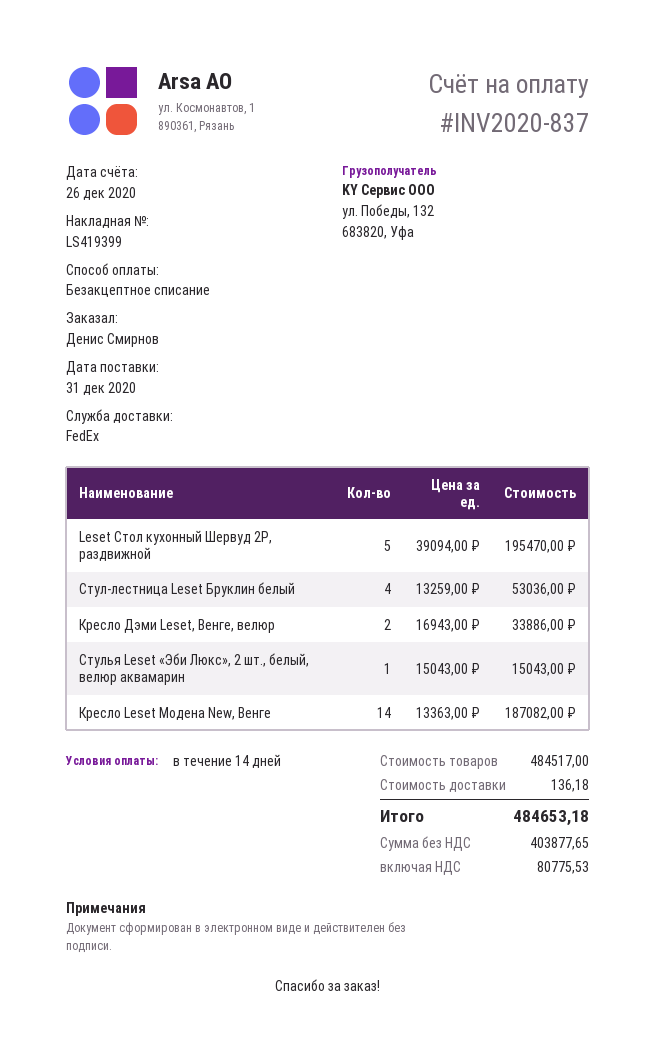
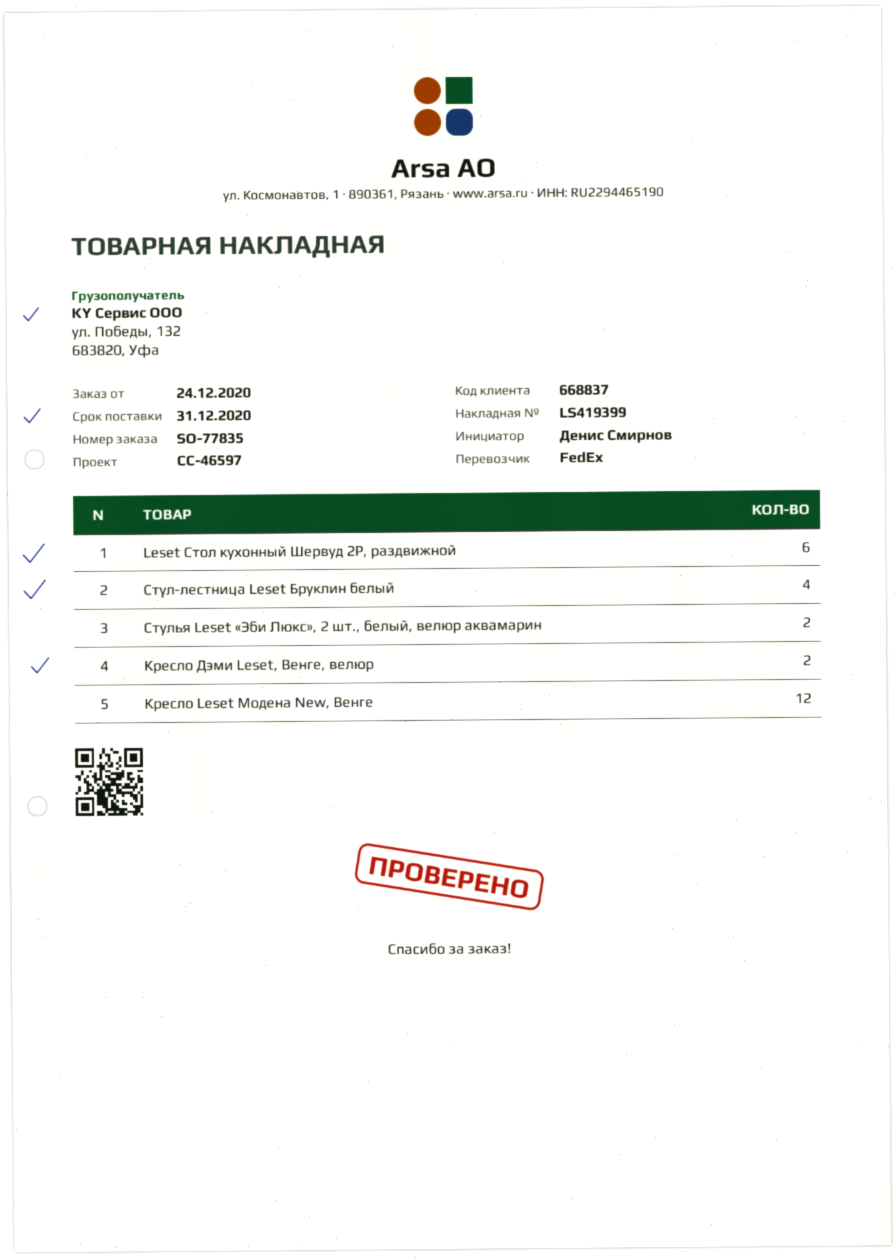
Leset Стол кухонный Шервуд 2Р, раздвижной: 5 -> 6
Стулья Leset «Эби Люкс», 2 шт., белый, велюр аквамарин: 1 -> 2
Кресло Leset Модена New, Венге: 14 -> 12

